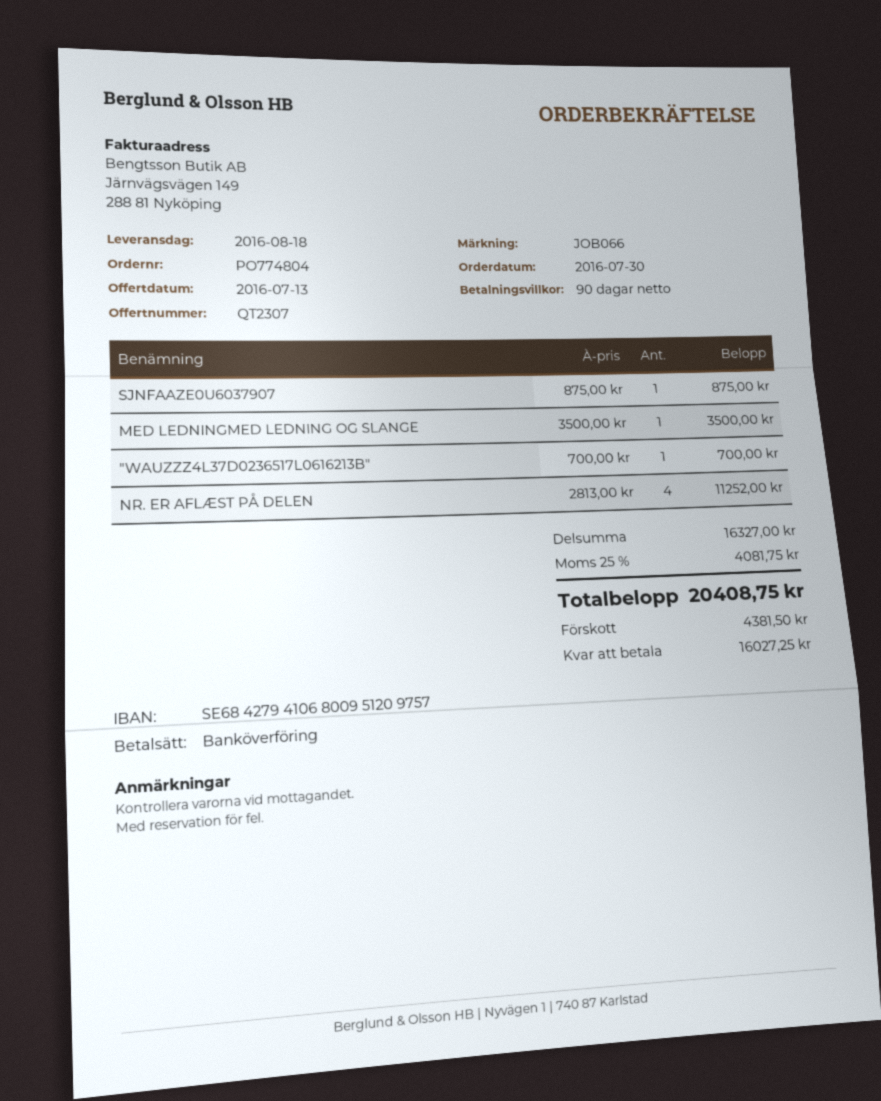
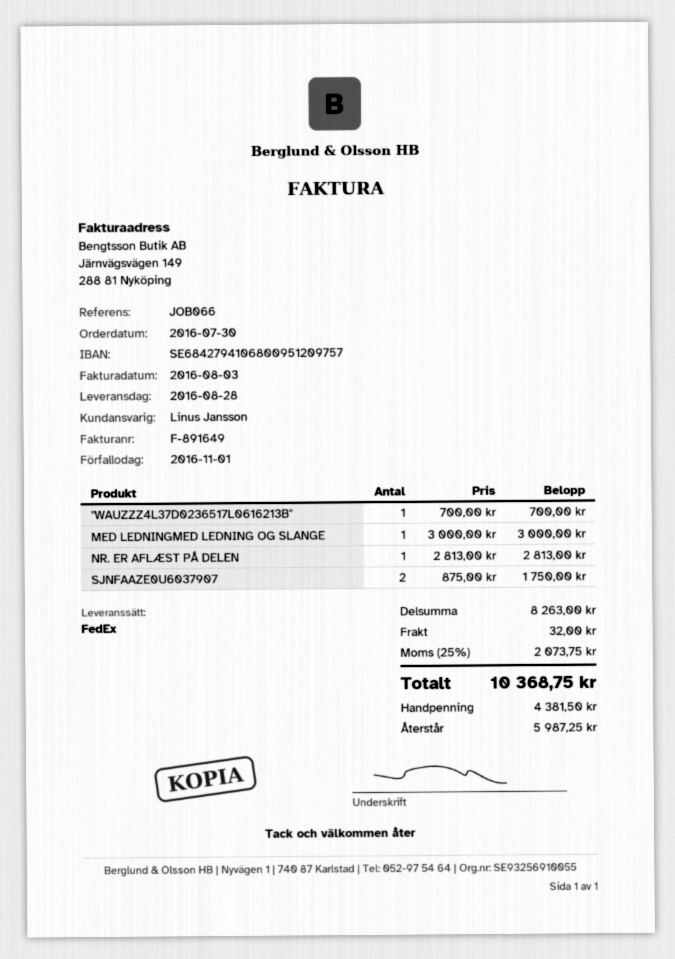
delivery date: 2016-08-18 -> 2016-08-28
SJNFAAZE0U6037907: 1 x 875.00 = 875.00 -> 2 x 875.00 = 1750.00
MED LEDNINGMED LEDNING OG SLANGE: 1 x 3500.00 = 3500.00 -> 1 x 3000.00 = 3000.00
NR. ER AFLÆST PÅ DELEN: 4 x 2813.00 = 11252.00 -> 1 x 2813.00 = 2813.00
subtotal: 16327.00 -> 8263.00
shipping: none -> 32.00
tax: 25% = 4081.75 -> 25% = 2073.75
total: 20408.75 -> 10368.75
balance: 16027.25 -> 5987.25

